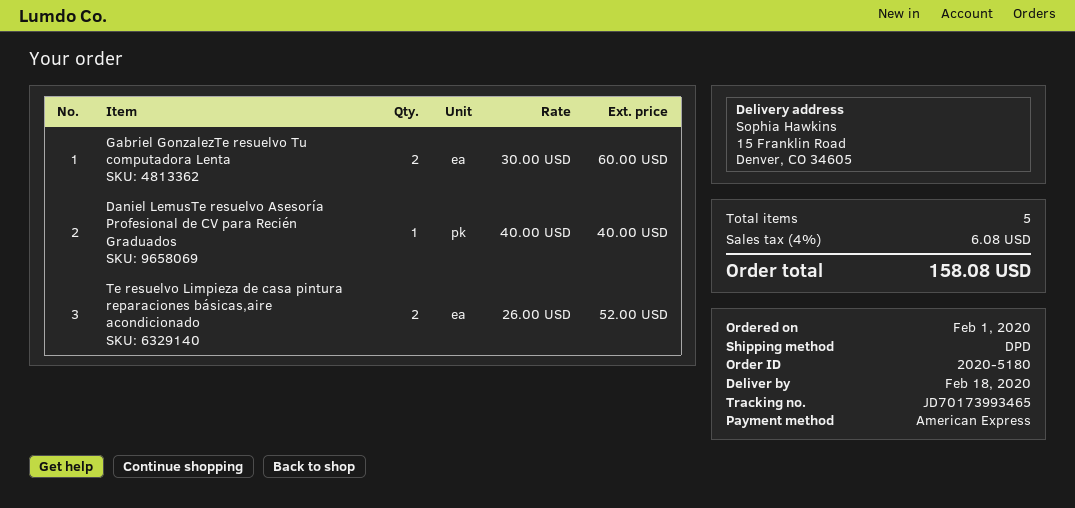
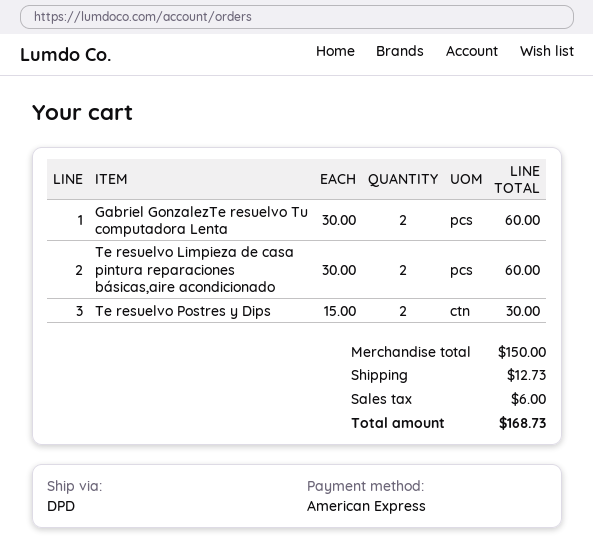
Daniel LemusTe resuelvo Asesoría Profesional de CV para Recién Graduados: 1 x 40.00 = 40.00 -> none
Te resuelvo Limpieza de casa pintura reparaciones básicas,aire acondicionado: 2 x 26.00 = 52.00 -> 2 x 30.00 = 60.00
Te resuelvo Postres y Dips: none -> 2 x 15.00 = 30.00
shipping: none -> 12.73
tax: 6.08 -> 6.00
total: 158.08 -> 168.73

